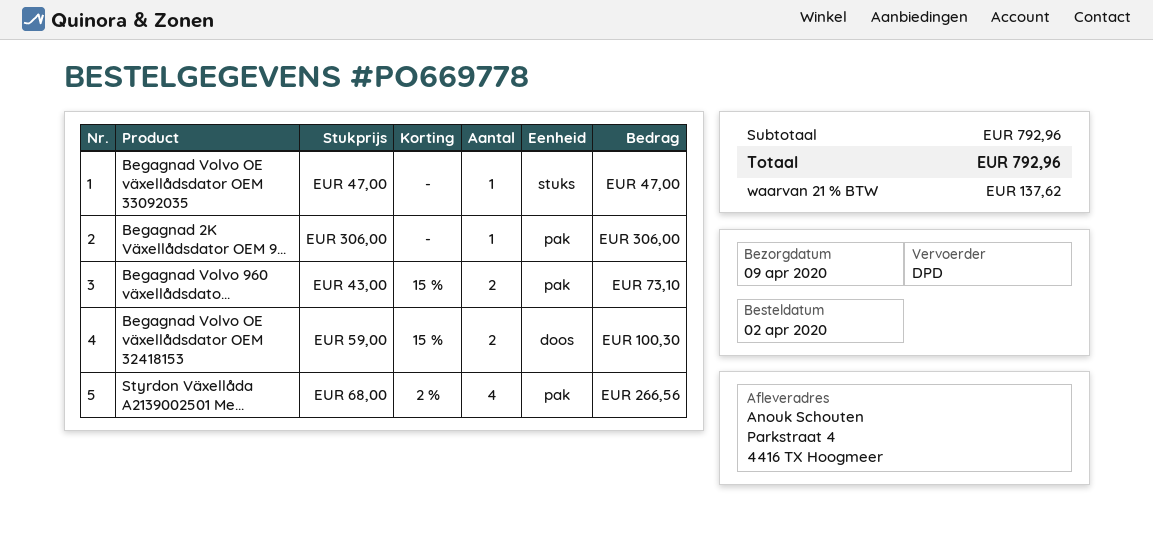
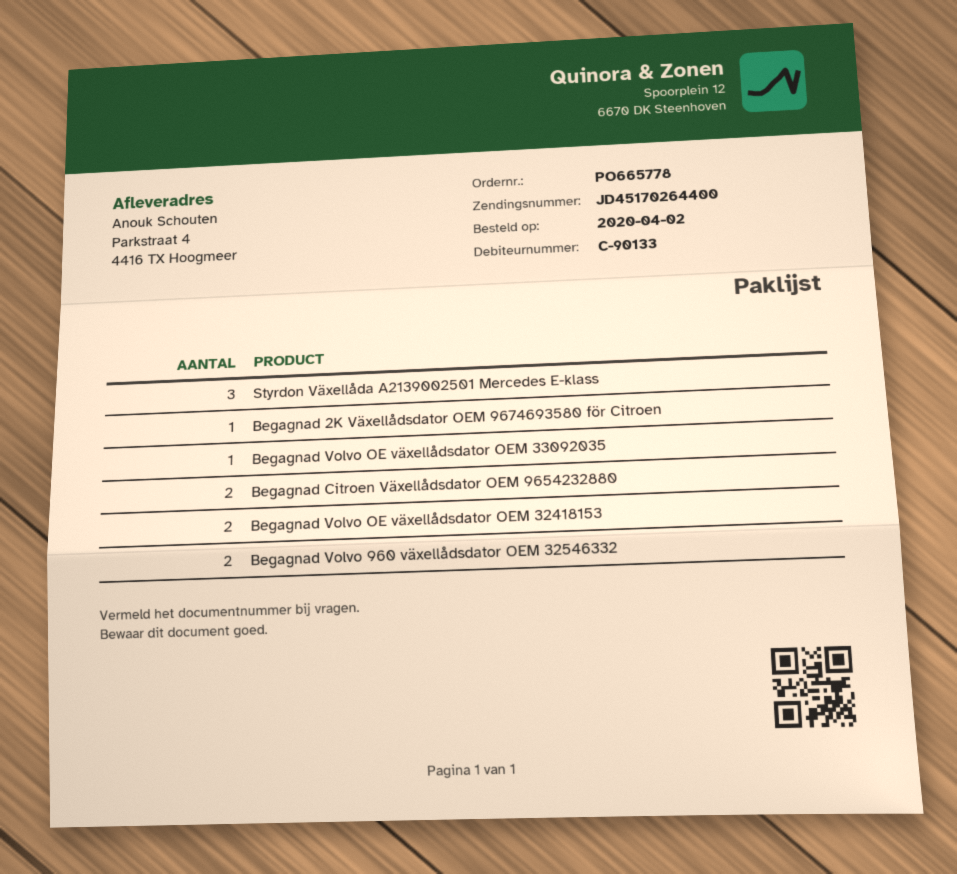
order number: PO669778 -> PO665778
Styrdon Växellåda A2139002501 Me...: 4 -> 3
Begagnad Citroen Växellådsdator OEM 9654232880: none -> 2

